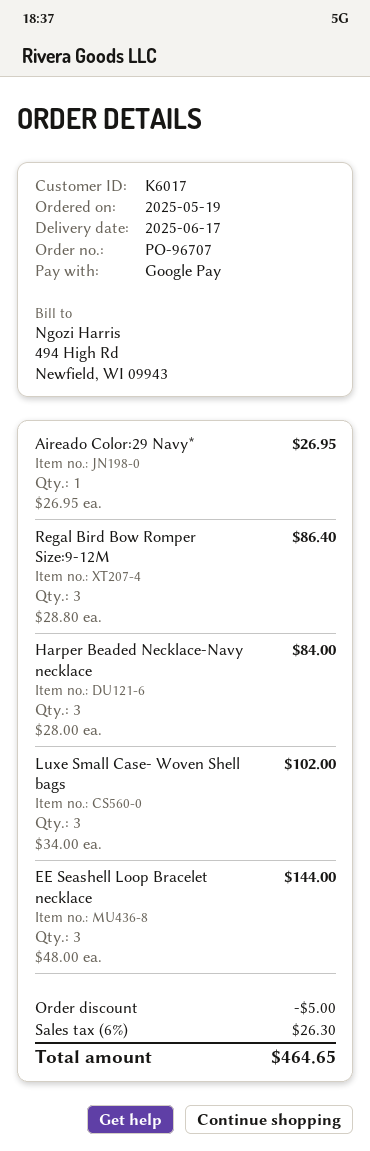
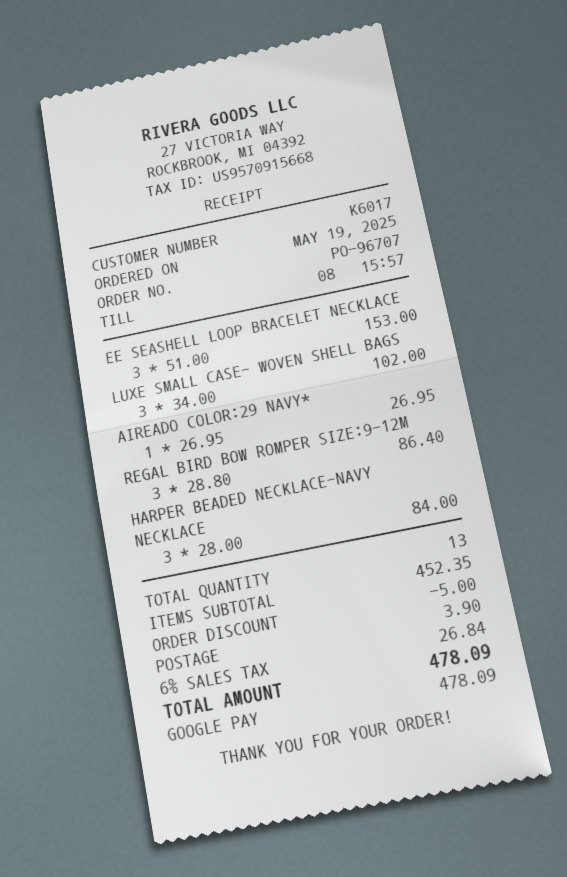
EE Seashell Loop Bracelet necklace: 3 x 48.00 = 144.00 -> 3 x 51.00 = 153.00
shipping: none -> 3.90
tax: 6% = 26.30 -> 6% = 26.84
total: 464.65 -> 478.09

